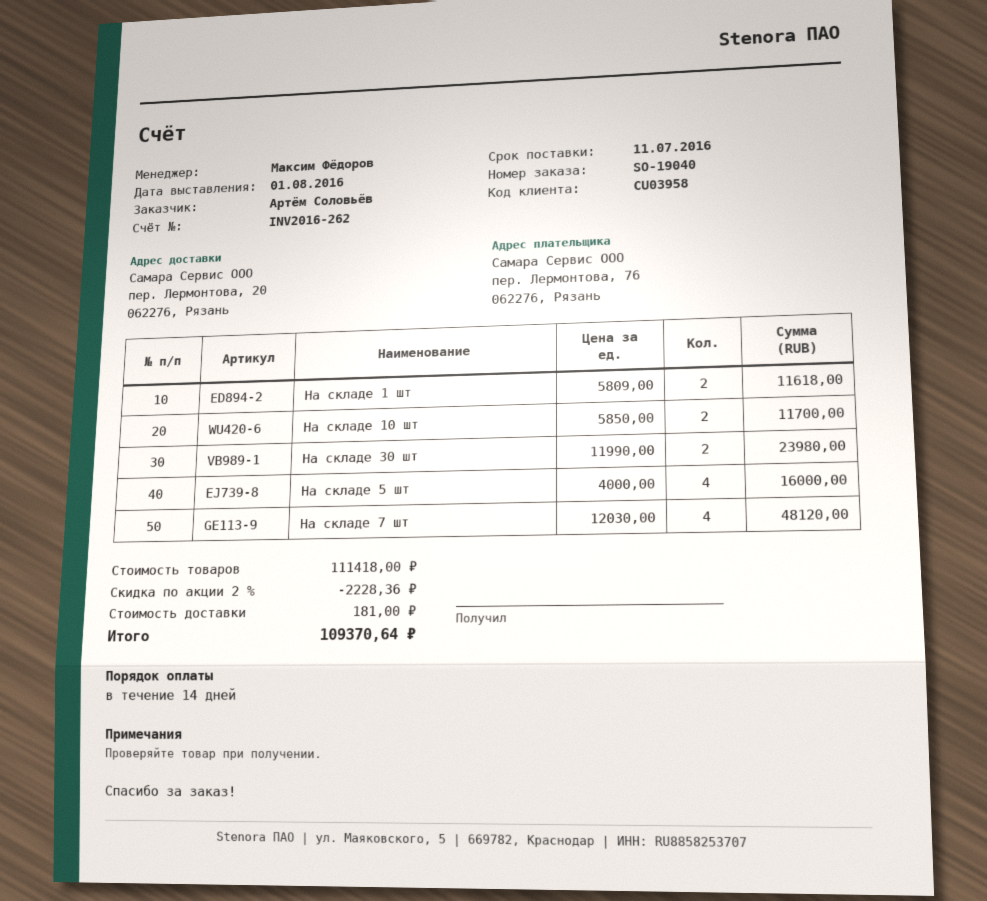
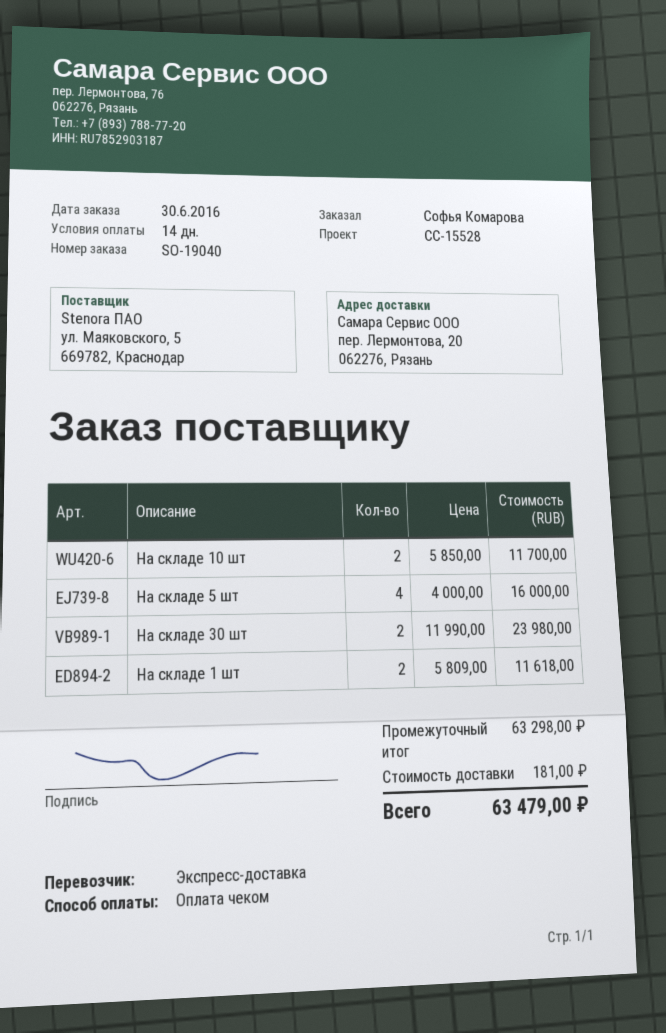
ordered by: Артём Соловьёв -> Софья Комарова
На складе 7 шт: 4 x 12030.00 = 48120.00 -> none
subtotal: 111418.00 -> 63298.00
discount: 2% = 2228.36 -> none
total: 109370.64 -> 63479.00

